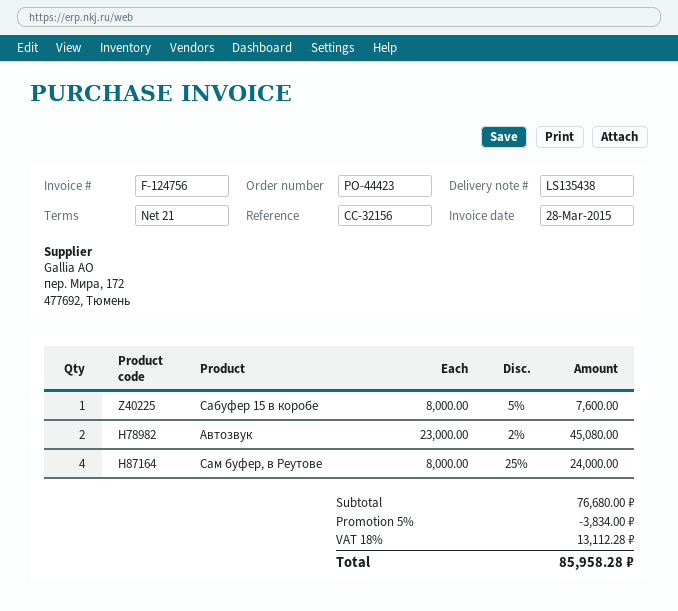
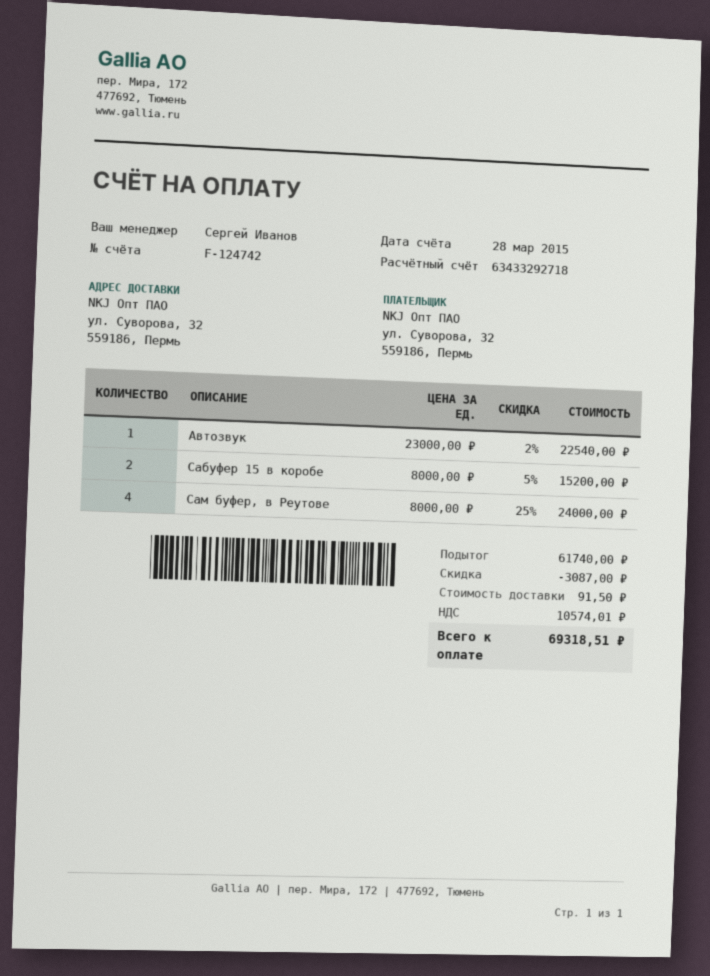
invoice number: F-124756 -> F-124742
Сабуфер 15 в коробе: 1 x 8000.00 - 5% = 7600.00 -> 2 x 8000.00 - 5% = 15200.00
Автозвук: 2 x 23000.00 - 2% = 45080.00 -> 1 x 23000.00 - 2% = 22540.00
subtotal: 76680.00 -> 61740.00
discount: 3834.00 -> 3087.00
shipping: none -> 91.50
tax: 13112.28 -> 10574.01
total: 85958.28 -> 69318.51

